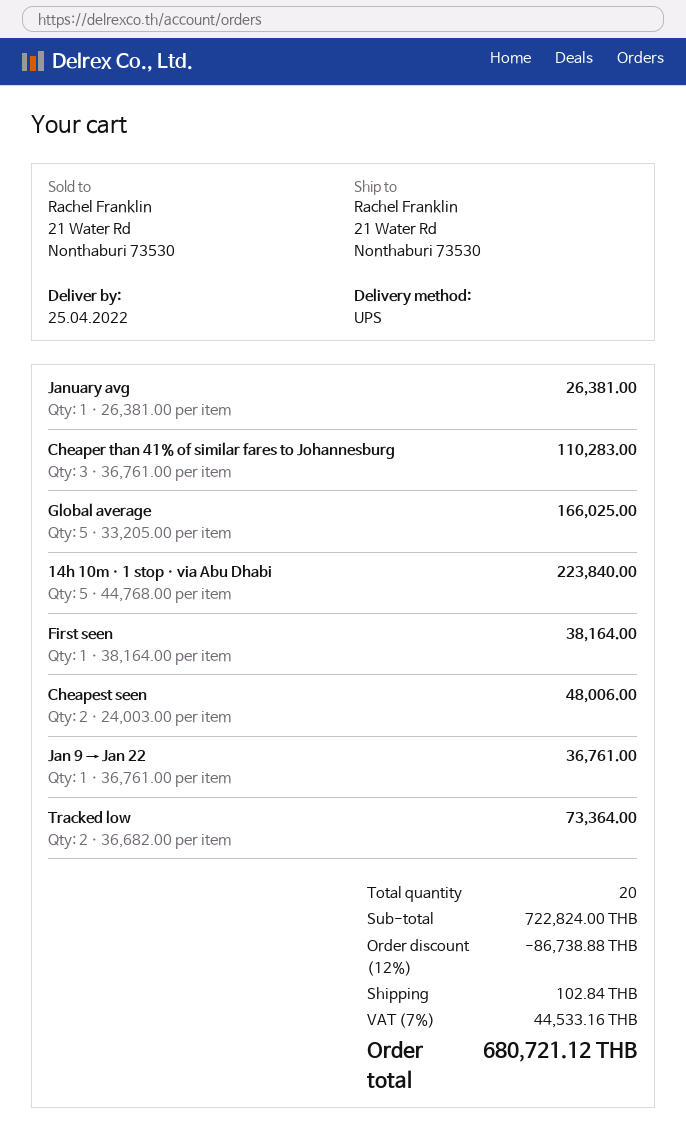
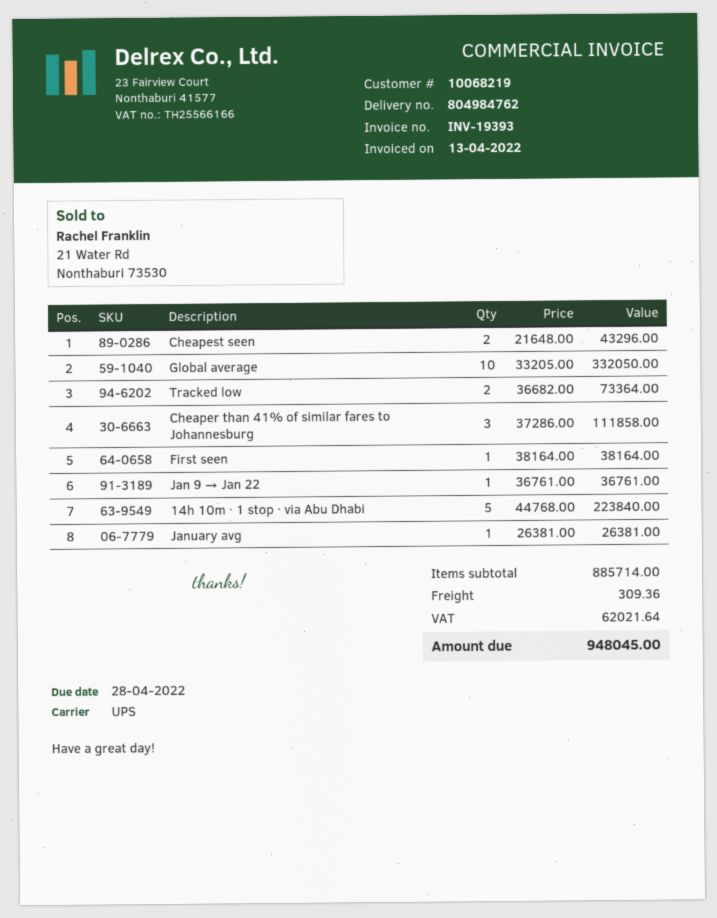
Cheaper than 41% of similar fares to Johannesburg: 3 x 36761.00 = 110283.00 -> 3 x 37286.00 = 111858.00
Global average: 5 x 33205.00 = 166025.00 -> 10 x 33205.00 = 332050.00
Cheapest seen: 2 x 24003.00 = 48006.00 -> 2 x 21648.00 = 43296.00
subtotal: 722824.00 -> 885714.00
discount: 12% = 86738.88 -> none
shipping: 102.84 -> 309.36
tax: 44533.16 -> 62021.64
total: 680721.12 -> 948045.00

